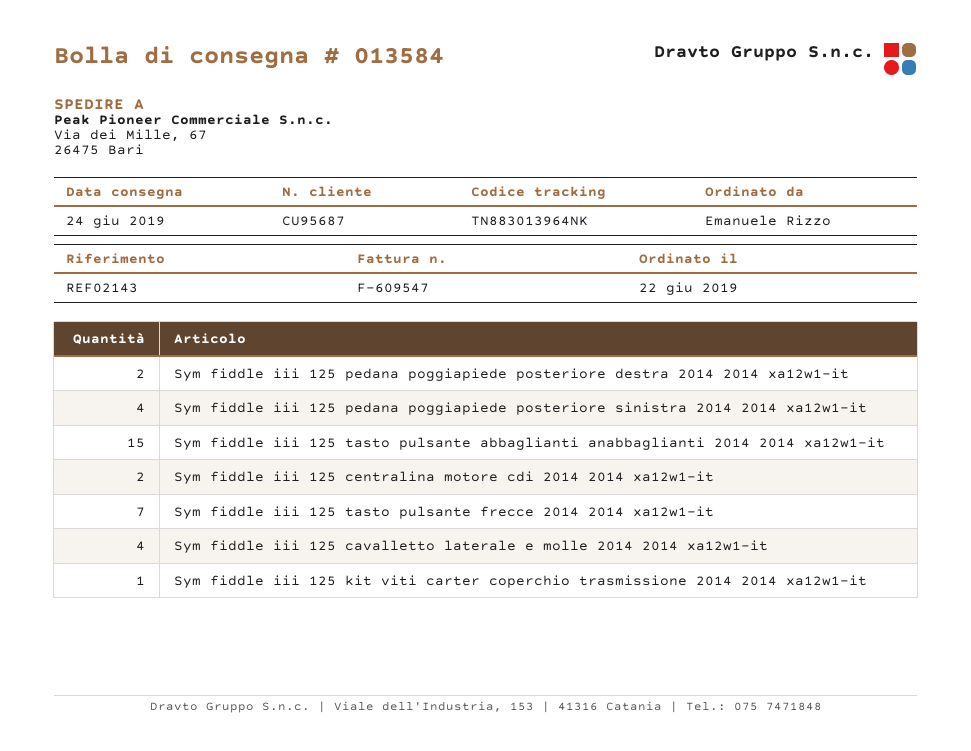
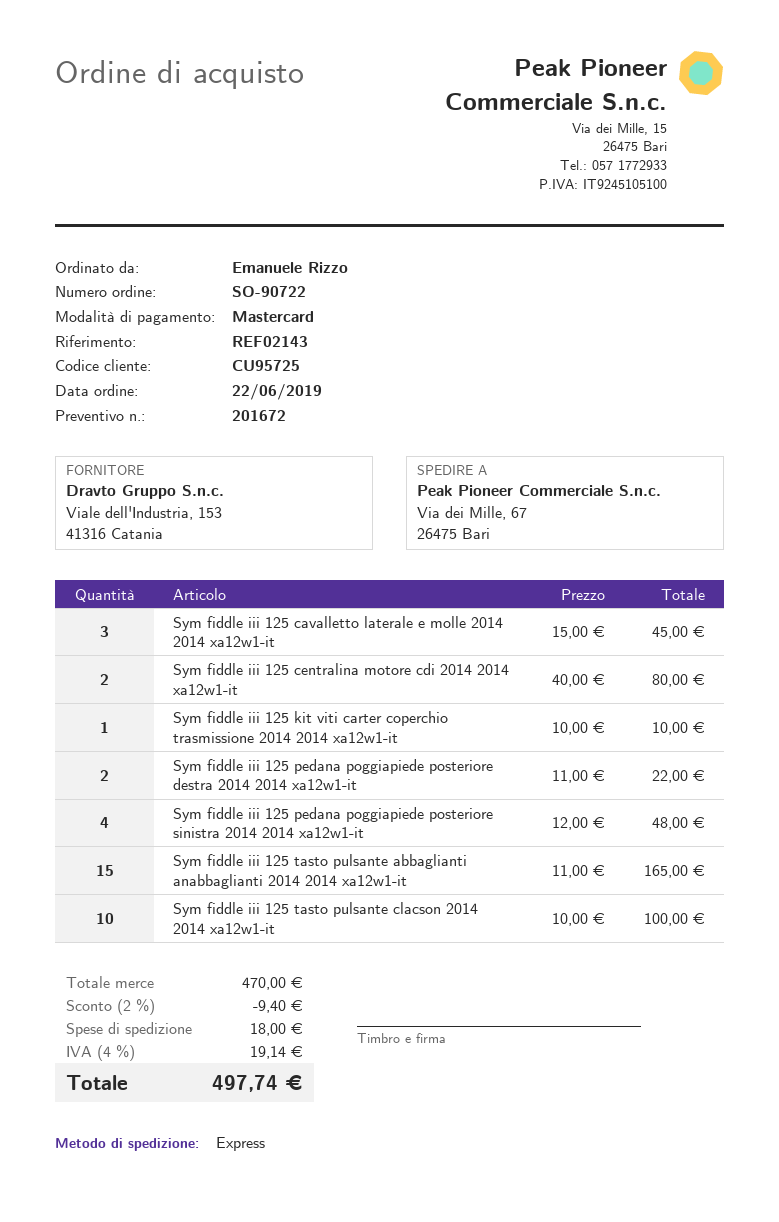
customer number: CU95687 -> CU95725
Sym fiddle iii 125 tasto pulsante frecce 2014 2014 xa12w1-it: 7 -> none
Sym fiddle iii 125 cavalletto laterale e molle 2014 2014 xa12w1-it: 4 -> 3
Sym fiddle iii 125 tasto pulsante clacson 2014 2014 xa12w1-it: none -> 10

